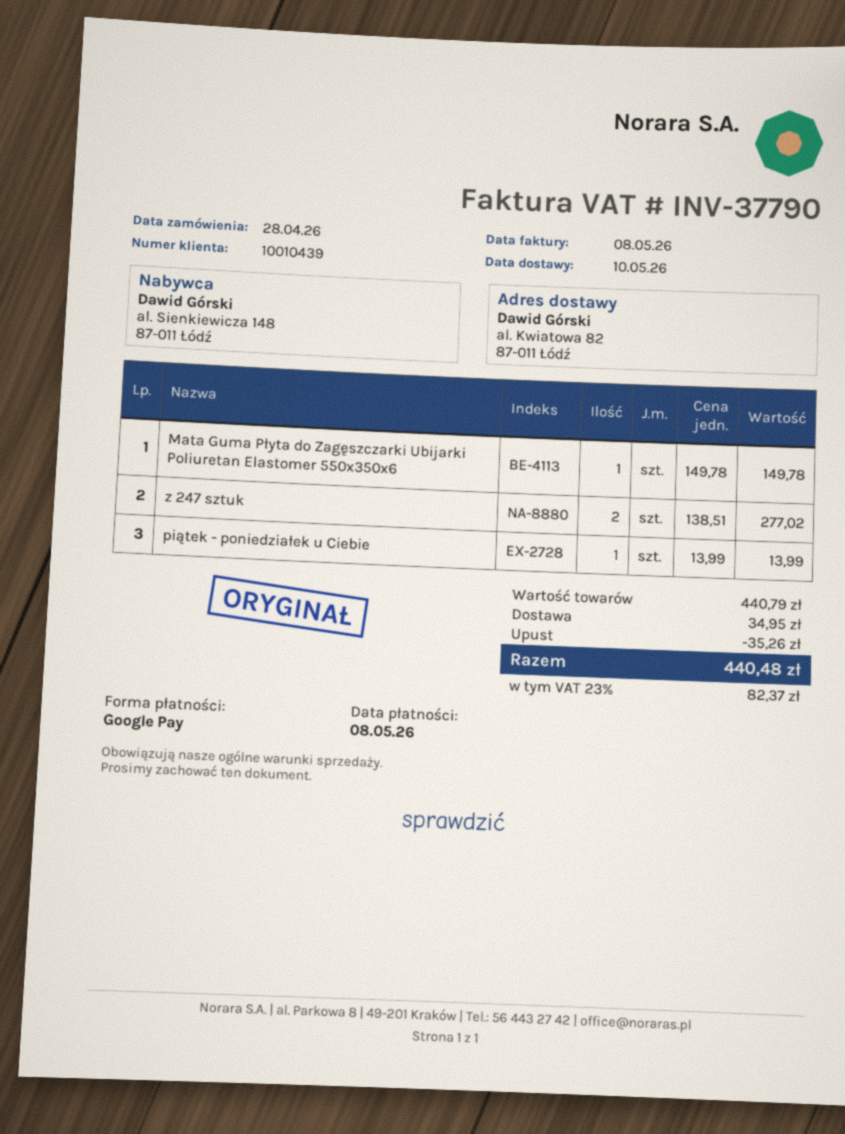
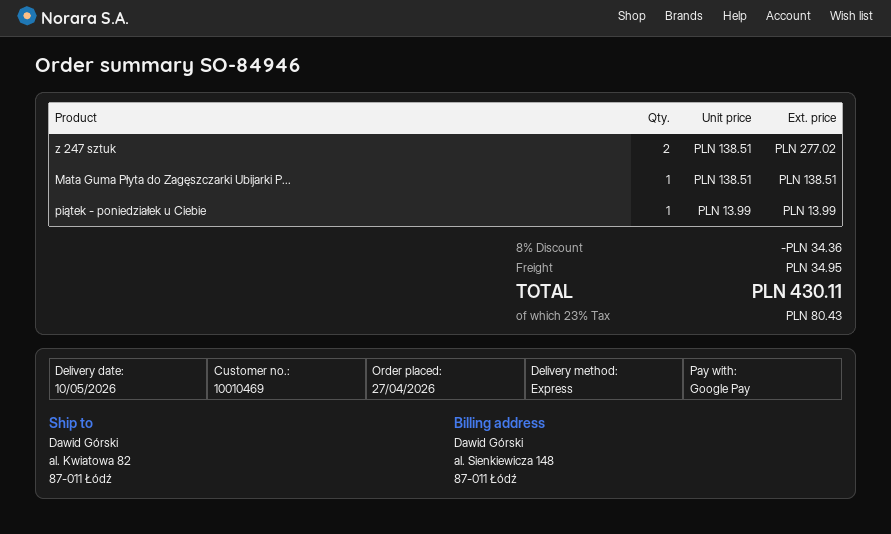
order date: 2026-04-28 -> 2026-04-27
customer number: 10010439 -> 10010469
Mata Guma Płyta do Zagęszczarki Ubijarki Poliuretan Elastomer 550x350x6: 1 x 149.78 = 149.78 -> 1 x 138.51 = 138.51
discount: 35.26 -> 34.36
tax: 23% = 82.37 -> 23% = 80.43
total: 440.48 -> 430.11

